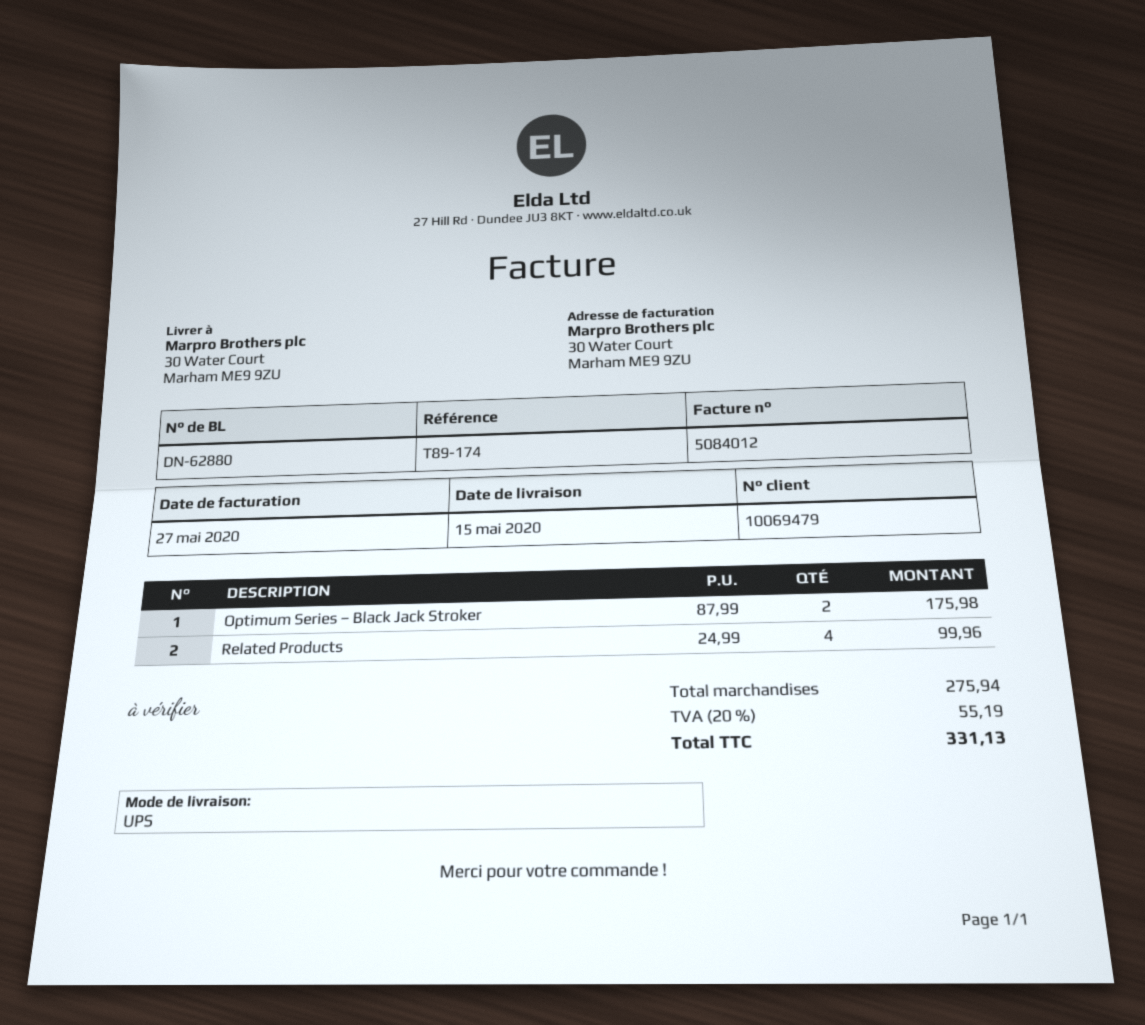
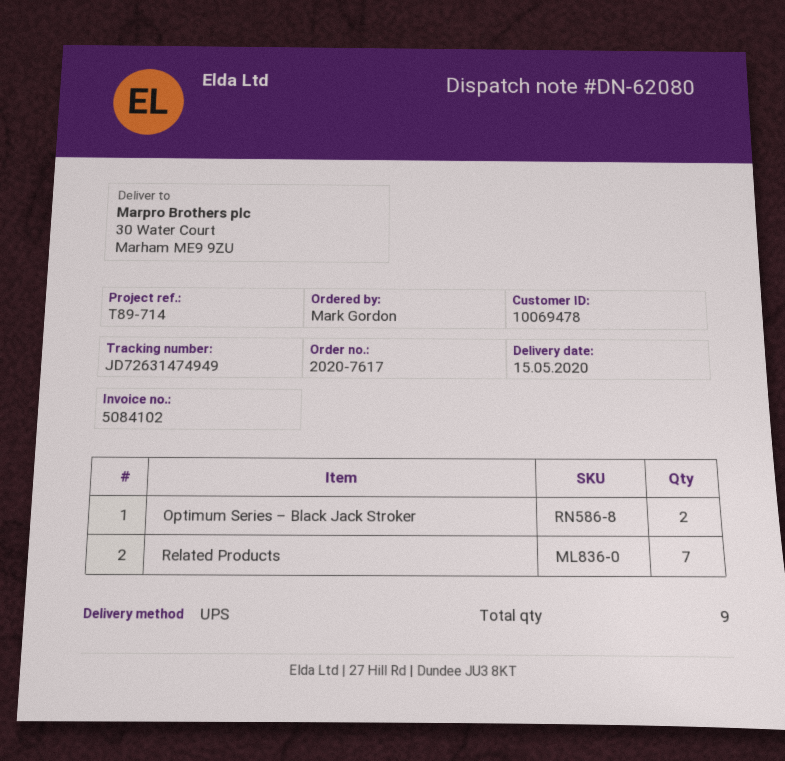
delivery note number: DN-62880 -> DN-62080
invoice number: 5084012 -> 5084102
customer number: 10069479 -> 10069478
reference: T89-174 -> T89-714
Relаted Products: 4 -> 7

